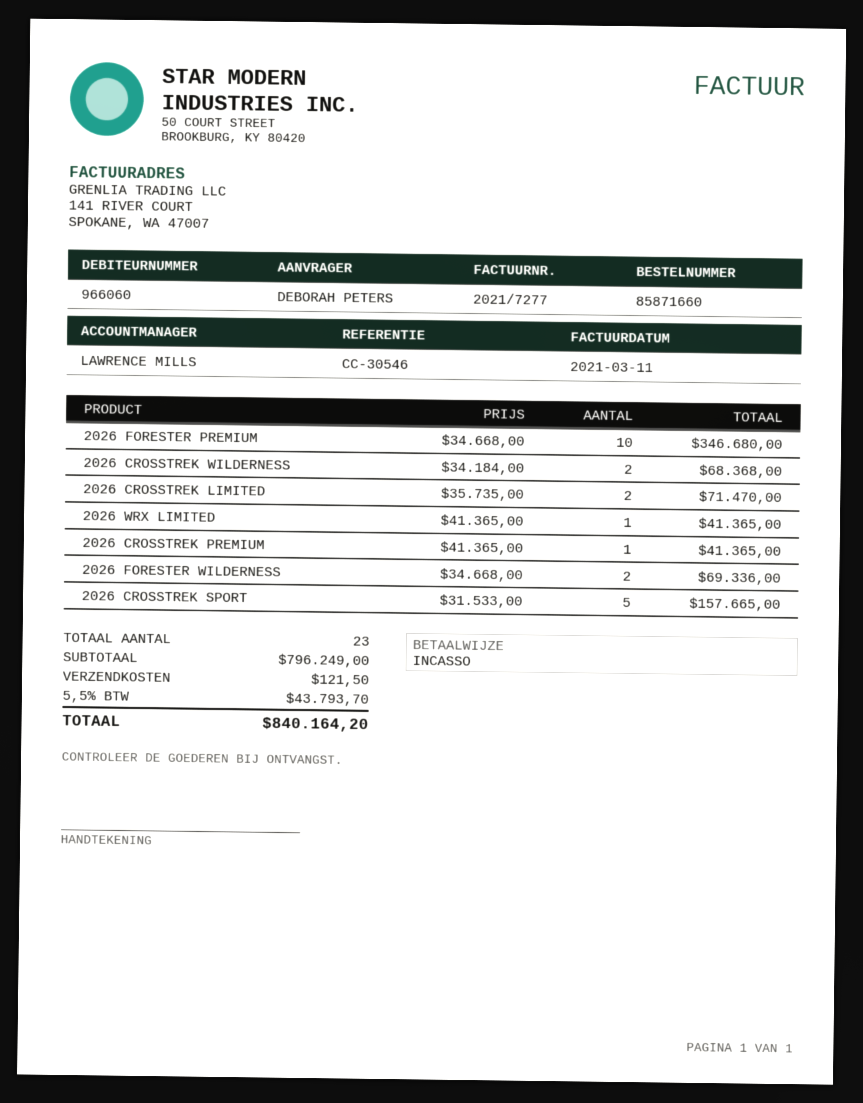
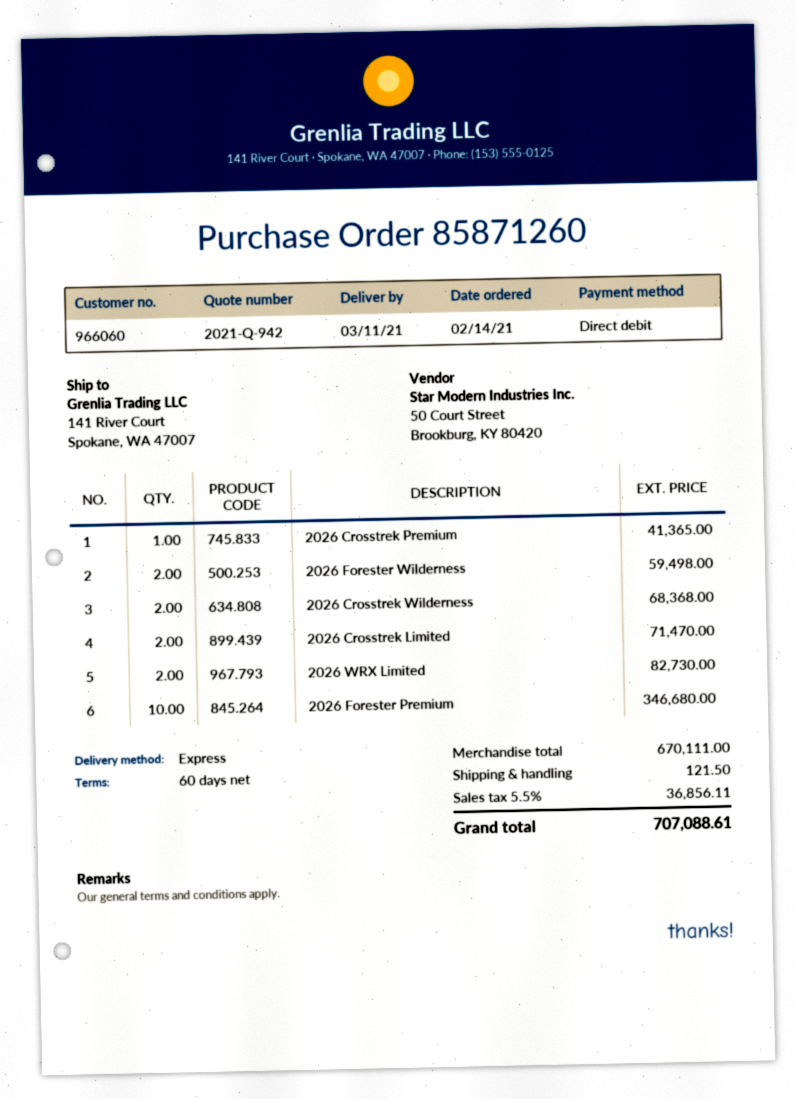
order number: 85871660 -> 85871260
2026 WRX LIMITED: 1 for 41365.00 -> 2 for 82730.00
2026 FORESTER WILDERNESS: 2 for 69336.00 -> 2 for 59498.00
2026 CROSSTREK SPORT: 5 for 157665.00 -> none
subtotal: 796249.00 -> 670111.00
tax: 5.5% = 43793.70 -> 5.5% = 36856.11
total: 840164.20 -> 707088.61

